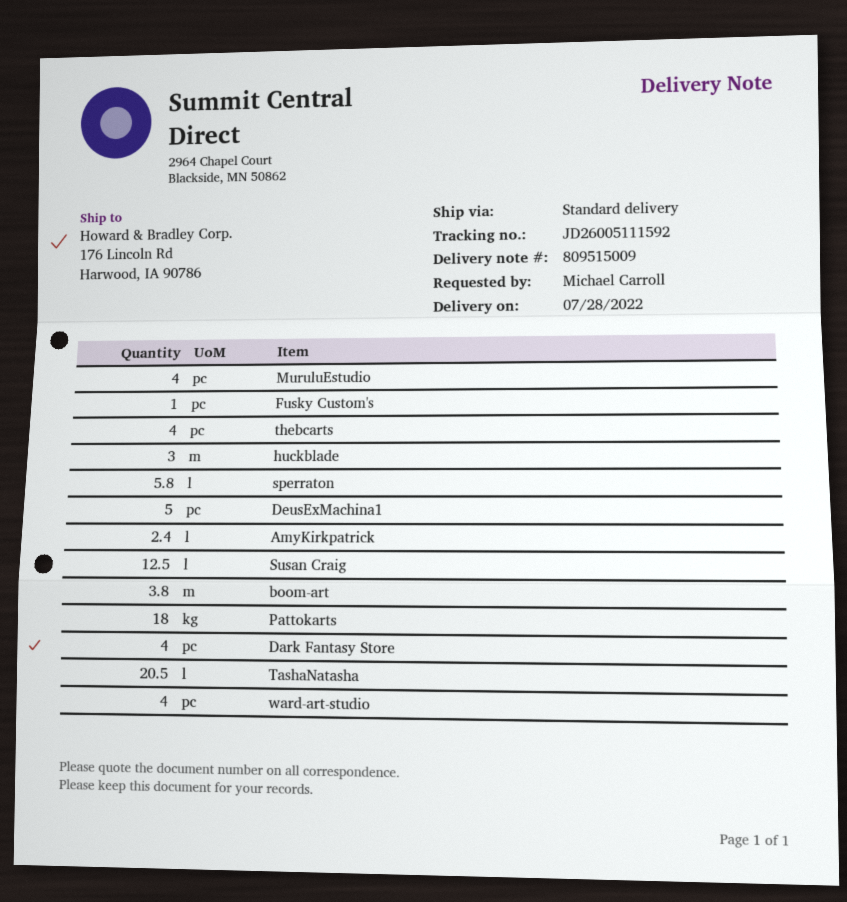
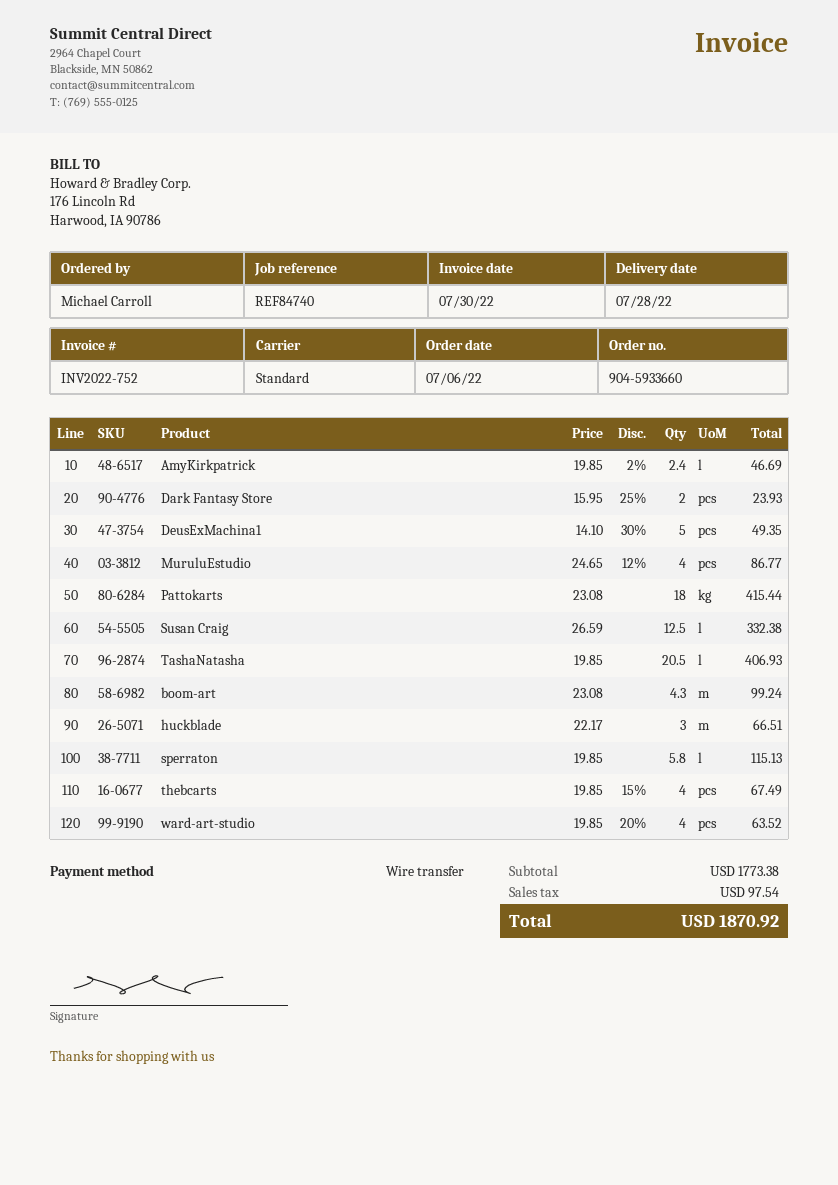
Fusky Custom's: 1 -> none
boom-art: 3.8 -> 4.3
Dark Fantasy Store: 4 -> 2

